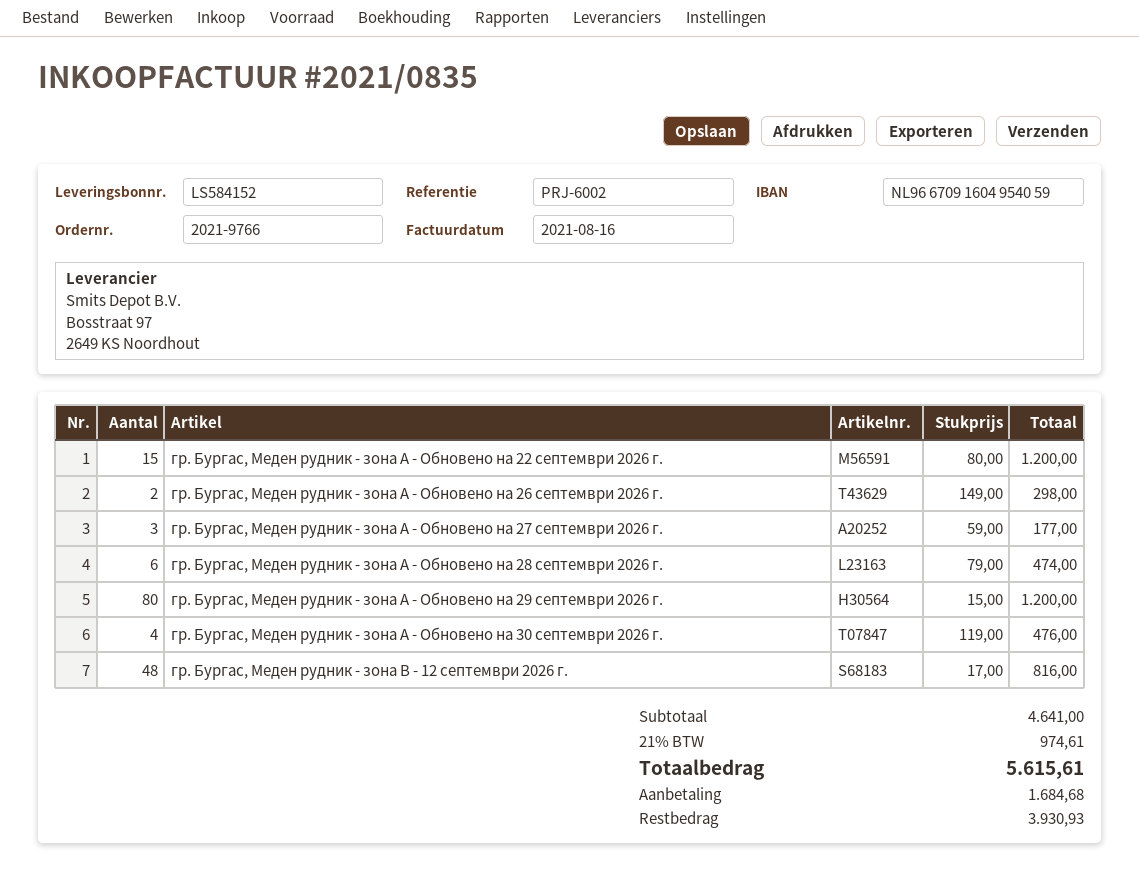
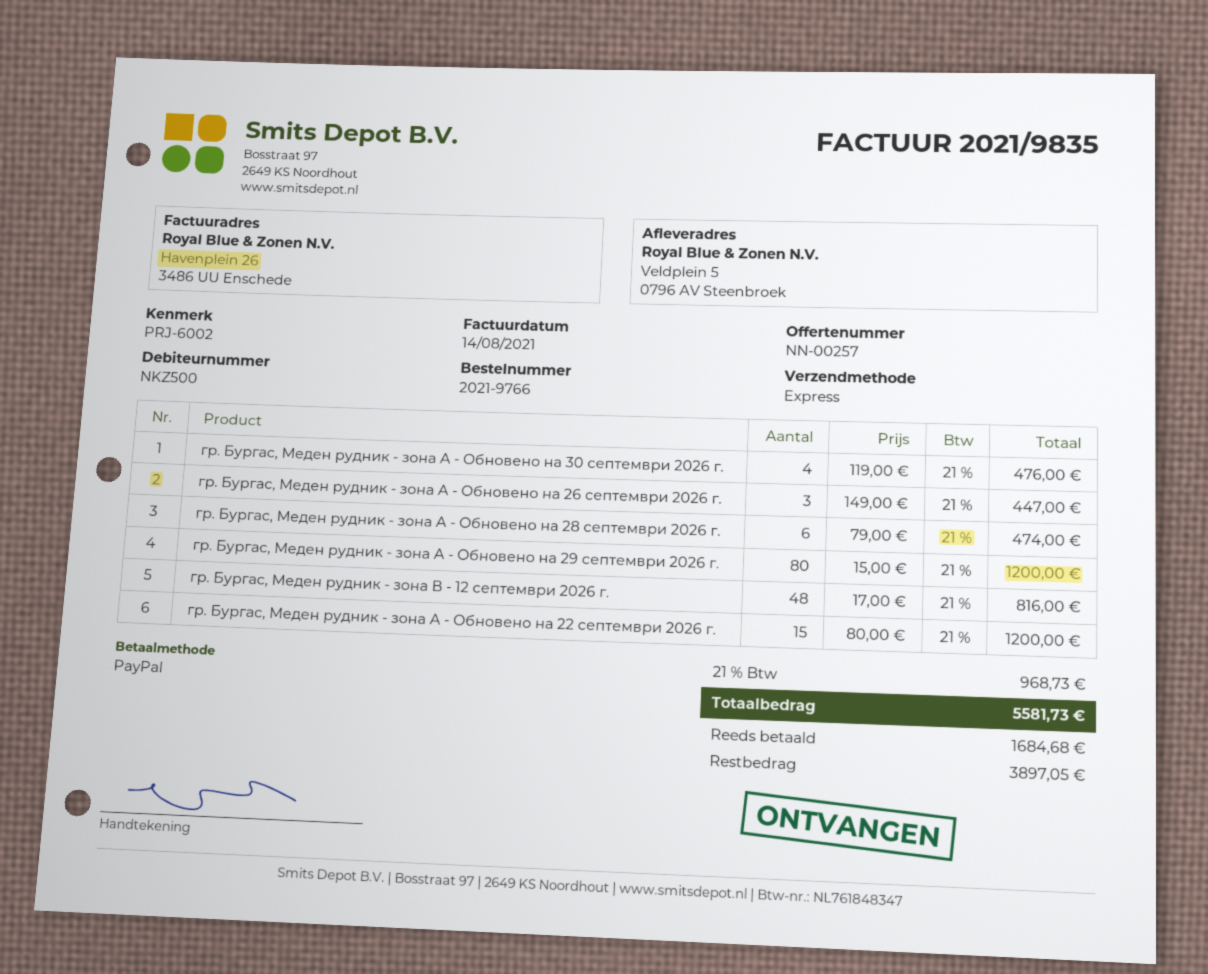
invoice number: 2021/0835 -> 2021/9835
invoice date: 2021-08-16 -> 2021-08-14
гр. Бургас, Меден рудник - зона А - Обновено на 26 септември 2026 г.: 2 x 149.00 = 298.00 -> 3 x 149.00 = 447.00
гр. Бургас, Меден рудник - зона А - Обновено на 27 септември 2026 г.: 3 x 59.00 = 177.00 -> none
tax: 21% = 974.61 -> 21% = 968.73
total: 5615.61 -> 5581.73
balance: 3930.93 -> 3897.05

